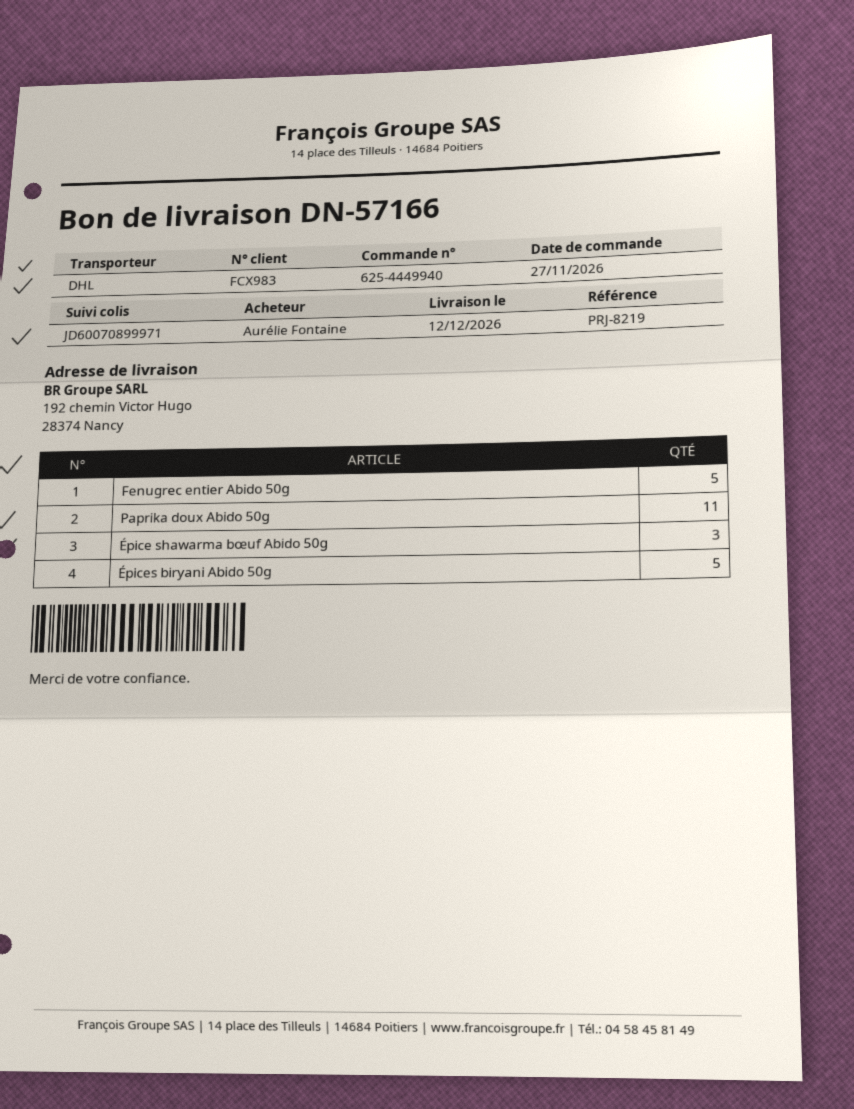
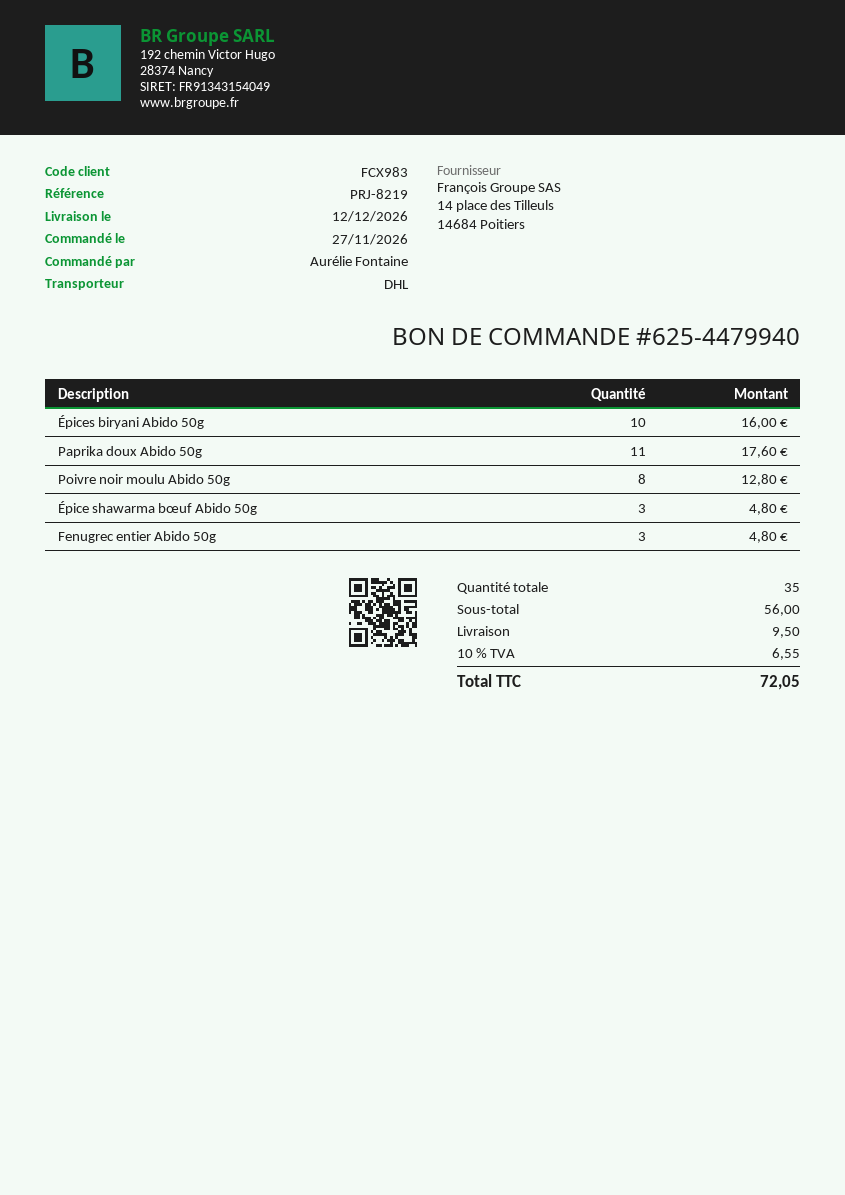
order number: 625-4449940 -> 625-4479940
Fenugrec entier Abido 50g: 5 -> 3
Épices biryani Abido 50g: 5 -> 10
Poivre noir moulu Abido 50g: none -> 8

